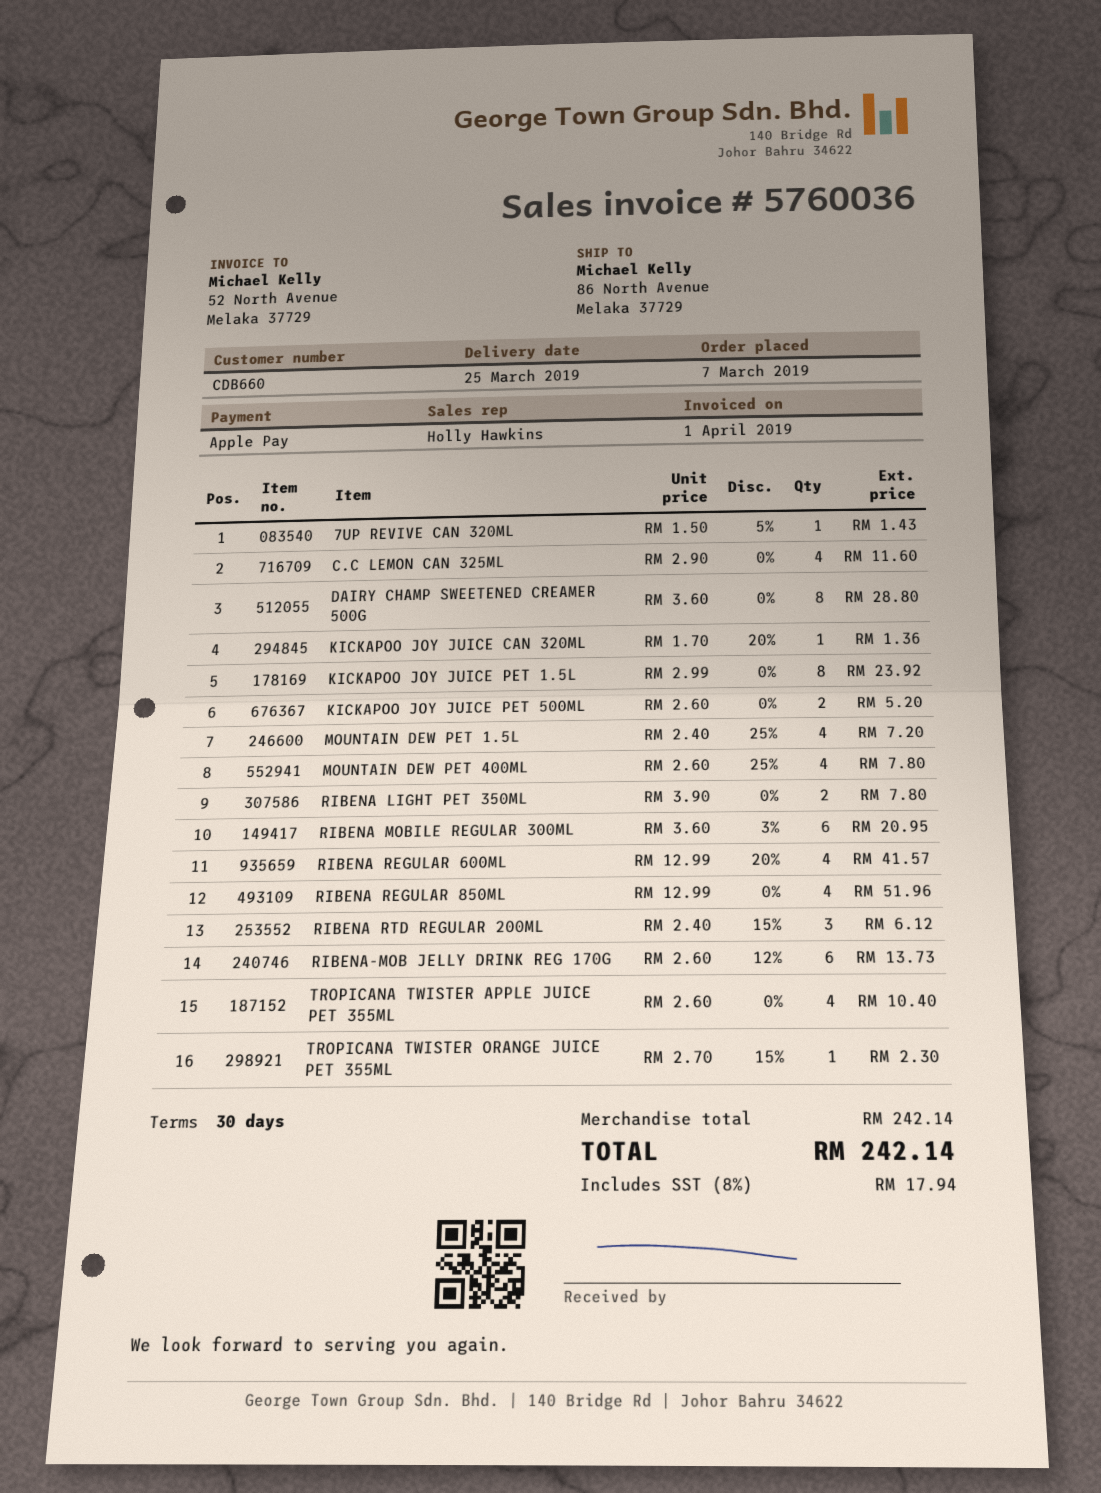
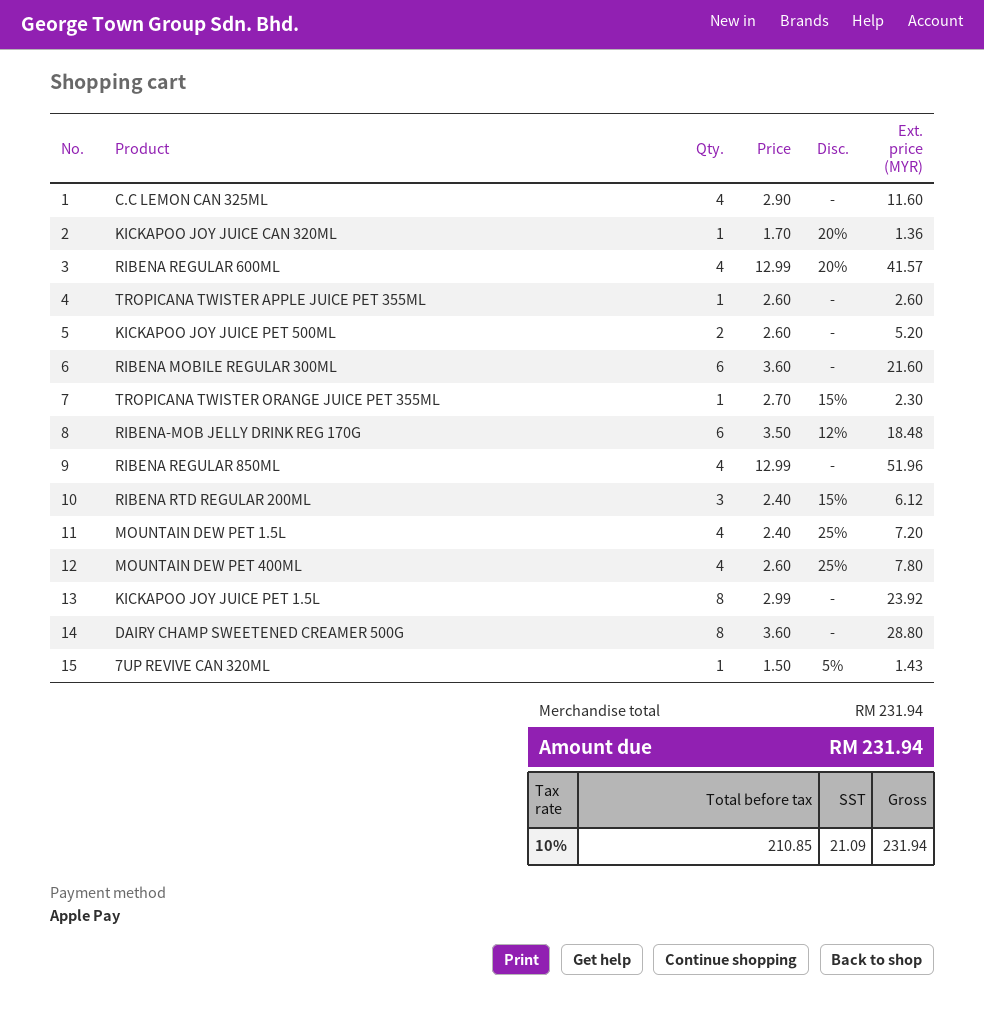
RIBENA LIGHT PET 350ML: 2 x 3.90 = 7.80 -> none
RIBENA MOBILE REGULAR 300ML: 6 x 3.60 - 3% = 20.95 -> 6 x 3.60 = 21.60
RIBENA-MOB JELLY DRINK REG 170G: 6 x 2.60 - 12% = 13.73 -> 6 x 3.50 - 12% = 18.48
TROPICANA TWISTER APPLE JUICE PET 355ML: 4 x 2.60 = 10.40 -> 1 x 2.60 = 2.60
subtotal: 242.14 -> 231.94
tax: 8% = 17.94 -> 10% = 21.09
total: 242.14 -> 231.94

